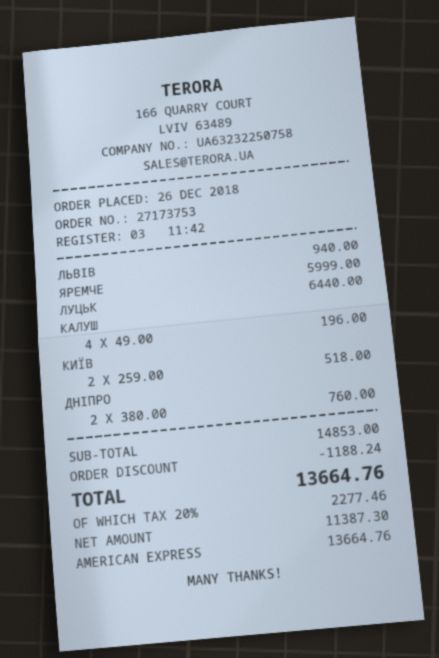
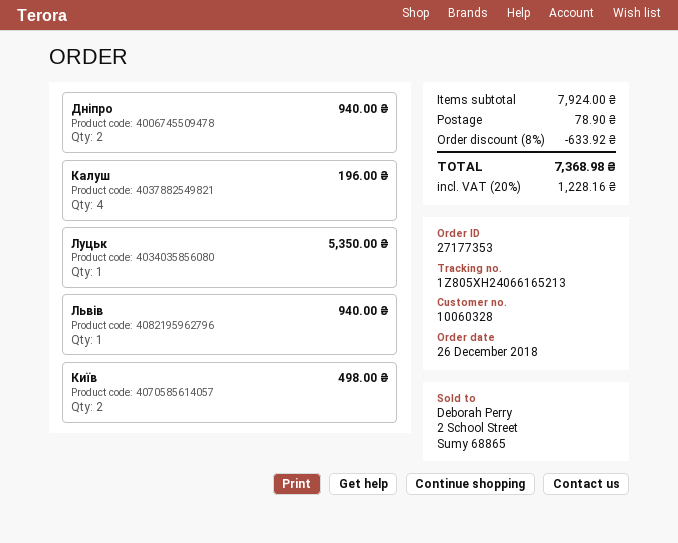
order number: 27173753 -> 27177353
ЯРЕМЧЕ: 1 for 5999.00 -> none
ЛУЦЬК: 1 for 6440.00 -> 1 for 5350.00
КИЇВ: 2 for 518.00 -> 2 for 498.00
ДНІПРО: 2 for 760.00 -> 2 for 940.00
subtotal: 14853.00 -> 7924.00
discount: 1188.24 -> 633.92
shipping: none -> 78.90
tax: 20% = 2277.46 -> 20% = 1228.16
total: 13664.76 -> 7368.98

